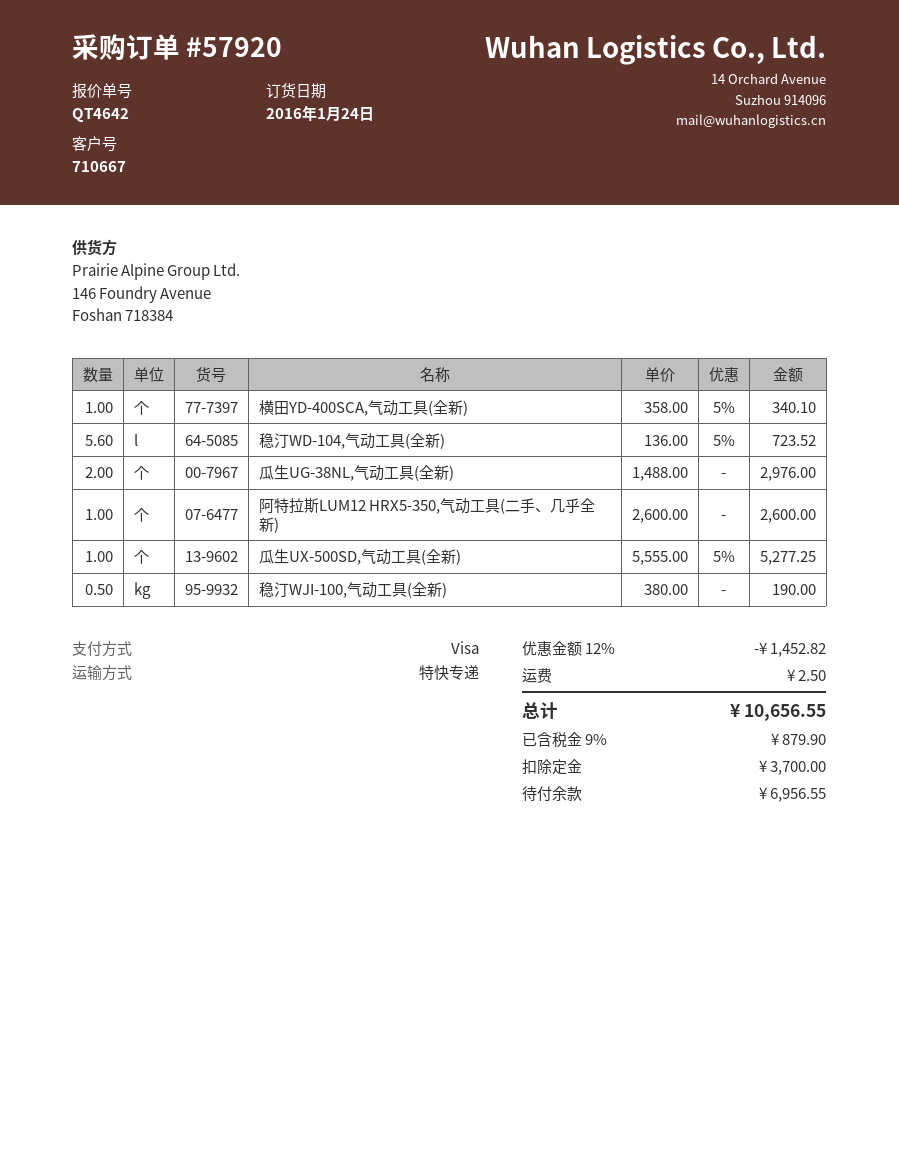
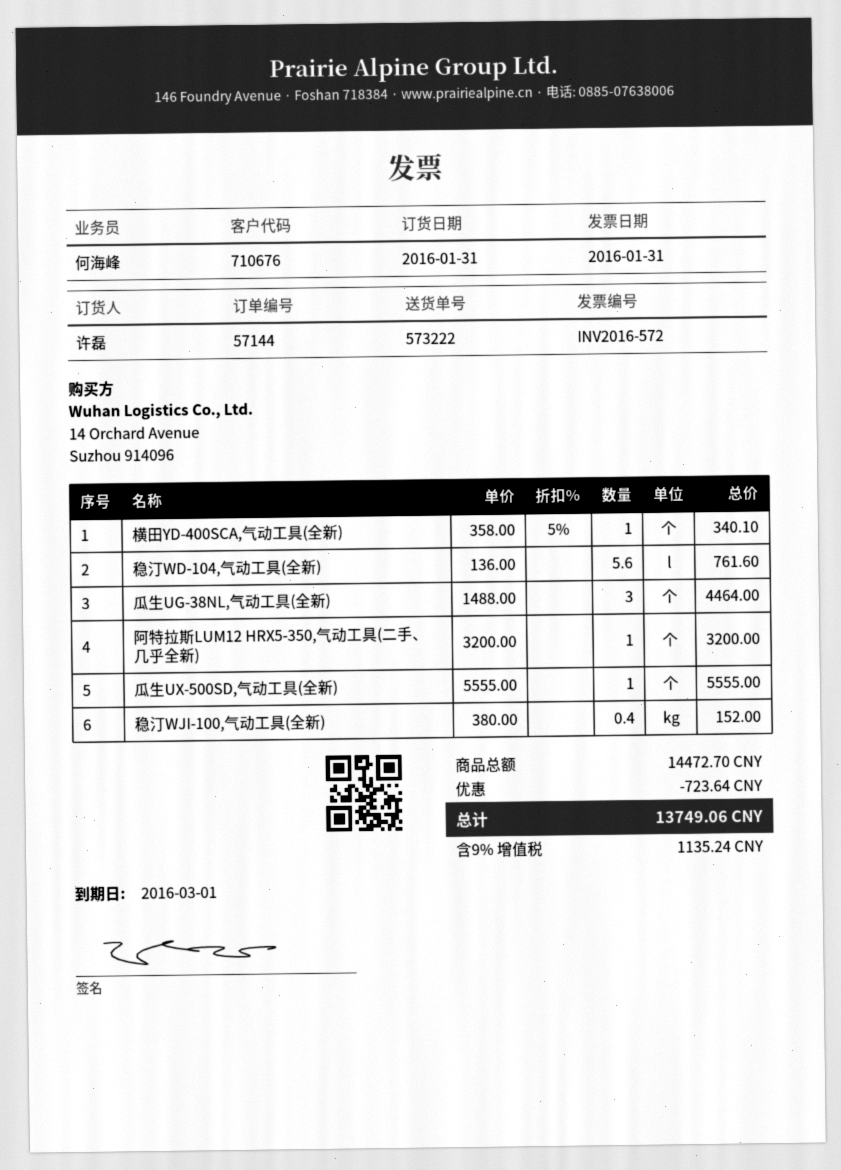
order number: 57920 -> 57144
order date: 2016-01-24 -> 2016-01-31
customer number: 710667 -> 710676
稳汀WD-104,气动工具(全新): 5.6 x 136.00 - 5% = 723.52 -> 5.6 x 136.00 = 761.60
瓜生UG-38NL,气动工具(全新): 2 x 1488.00 = 2976.00 -> 3 x 1488.00 = 4464.00
阿特拉斯LUM12 HRX5-350,气动工具(二手、几乎全新): 1 x 2600.00 = 2600.00 -> 1 x 3200.00 = 3200.00
瓜生UX-500SD,气动工具(全新): 1 x 5555.00 - 5% = 5277.25 -> 1 x 5555.00 = 5555.00
稳汀WJI-100,气动工具(全新): 0.5 x 380.00 = 190.00 -> 0.4 x 380.00 = 152.00
discount: 1452.82 -> 723.64
shipping: 2.50 -> none
tax: 9% = 879.90 -> 9% = 1135.24
total: 10656.55 -> 13749.06

